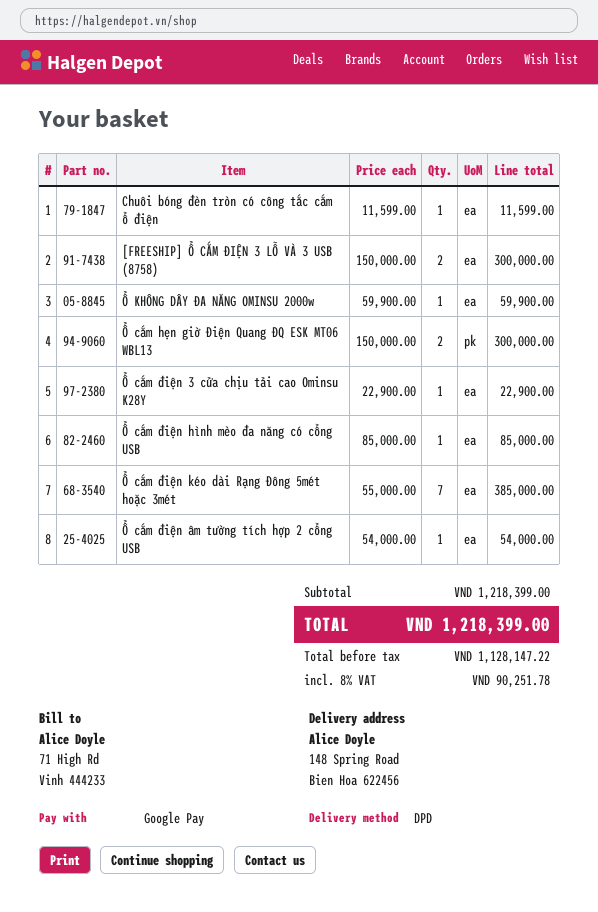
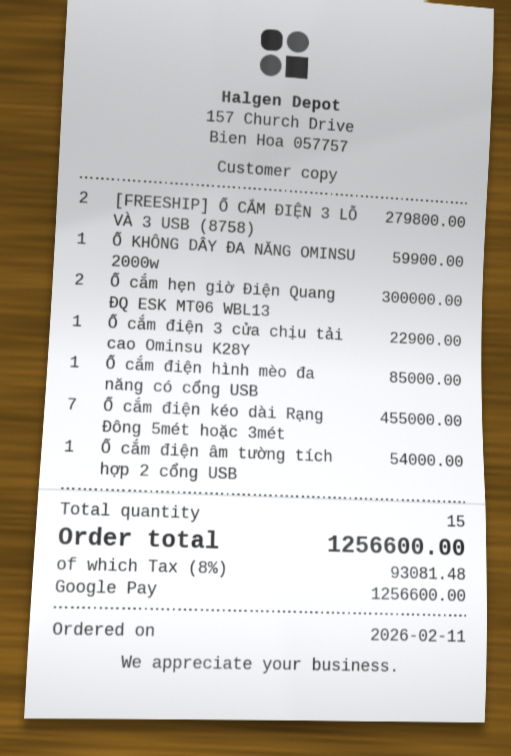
Chuôi bóng đèn tròn có công tắc cắm ổ điện: 1 for 11599.00 -> none
[FREESHIP] Ổ CẮM ĐIỆN 3 LỖ VÀ 3 USB (8758): 2 for 300000.00 -> 2 for 279800.00
Ổ cắm điện kéo dài Rạng Đông 5mét hoặc 3mét: 7 for 385000.00 -> 7 for 455000.00
tax: 8% = 90251.78 -> 8% = 93081.48
total: 1218399.00 -> 1256600.00

